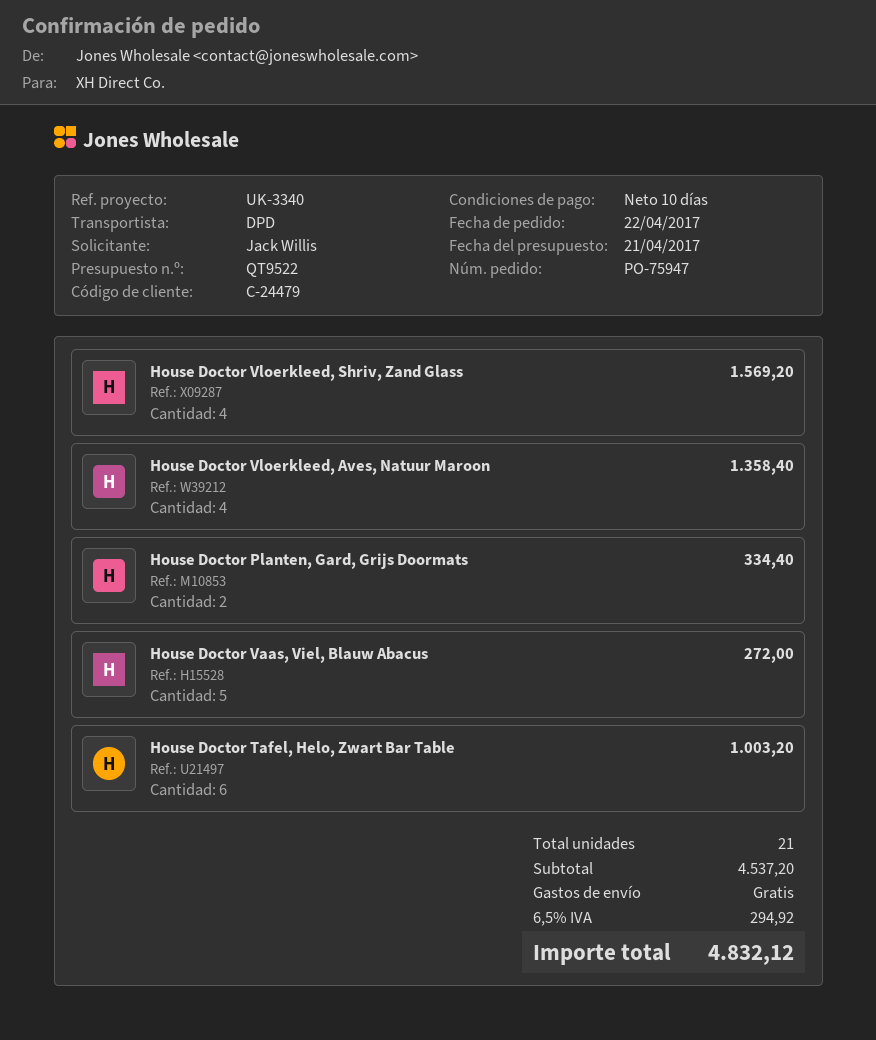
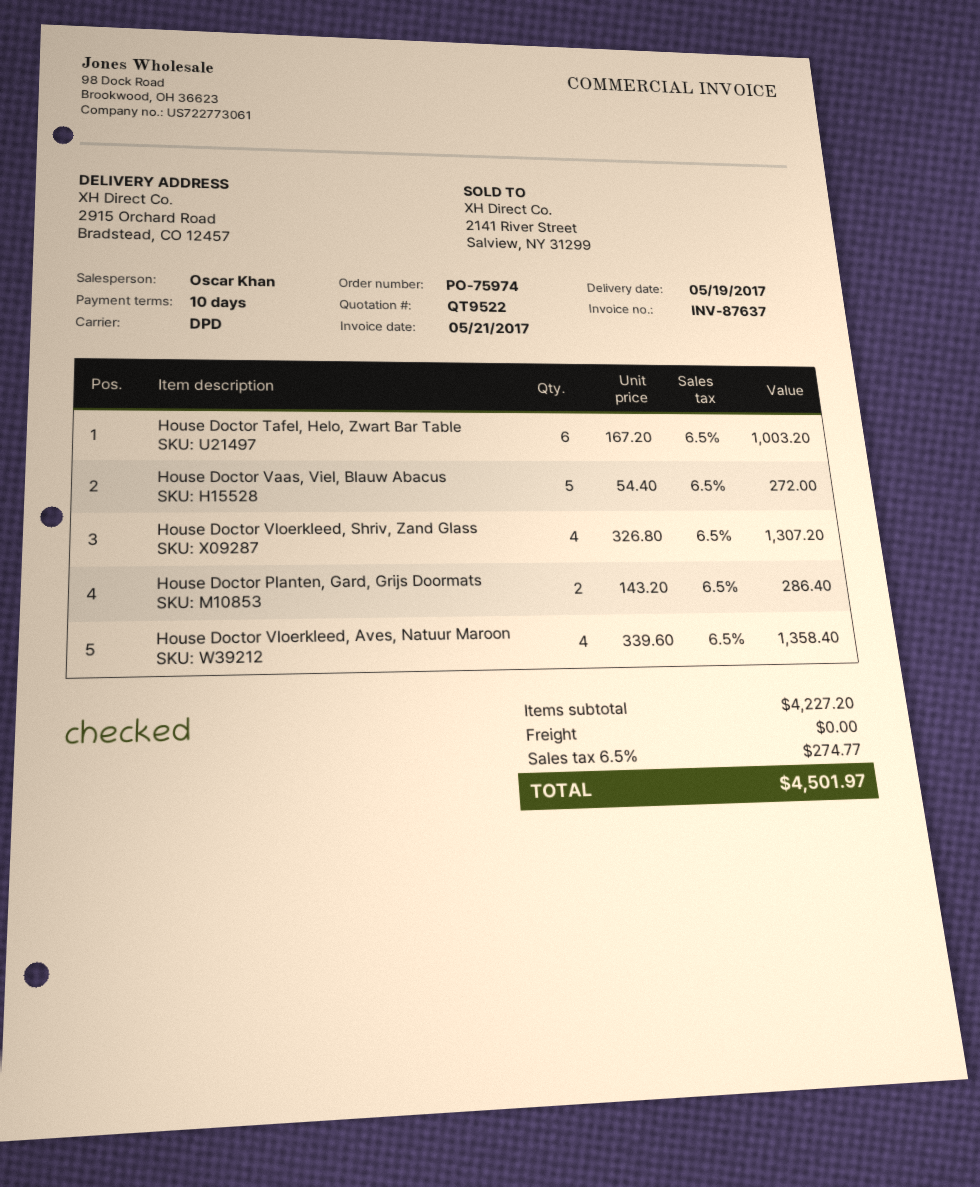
order number: PO-75947 -> PO-75974
House Doctor Vloerkleed, Shriv, Zand Glass: 4 for 1569.20 -> 4 for 1307.20
House Doctor Planten, Gard, Grijs Doormats: 2 for 334.40 -> 2 for 286.40
subtotal: 4537.20 -> 4227.20
tax: 6.5% = 294.92 -> 6.5% = 274.77
total: 4832.12 -> 4501.97

